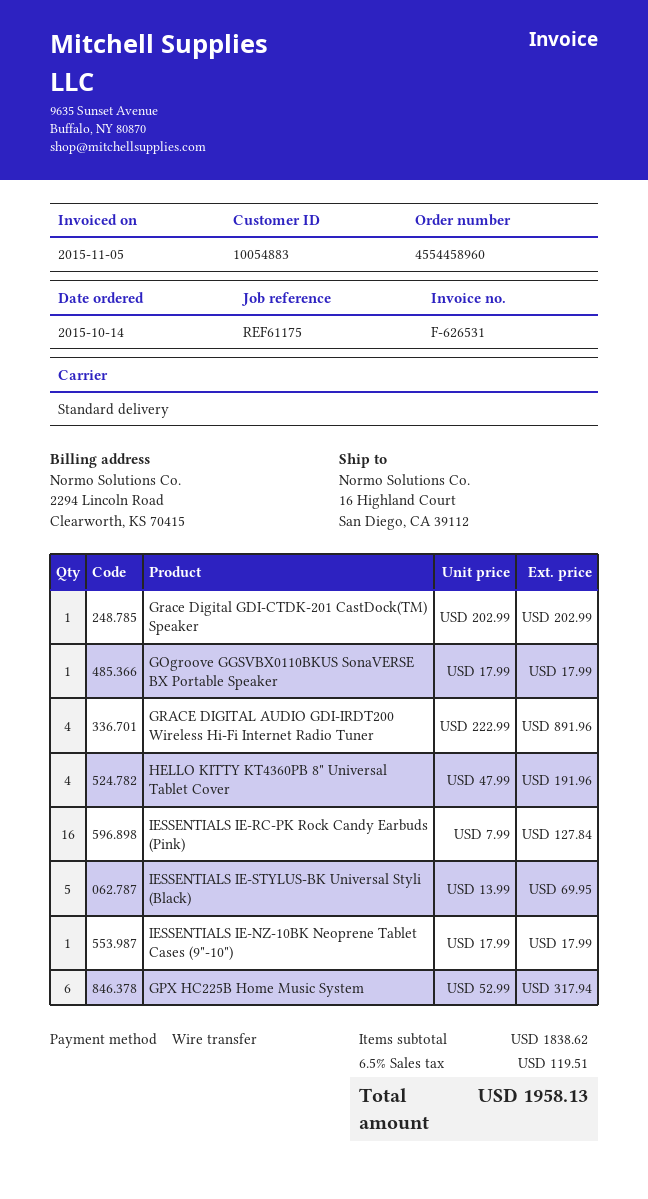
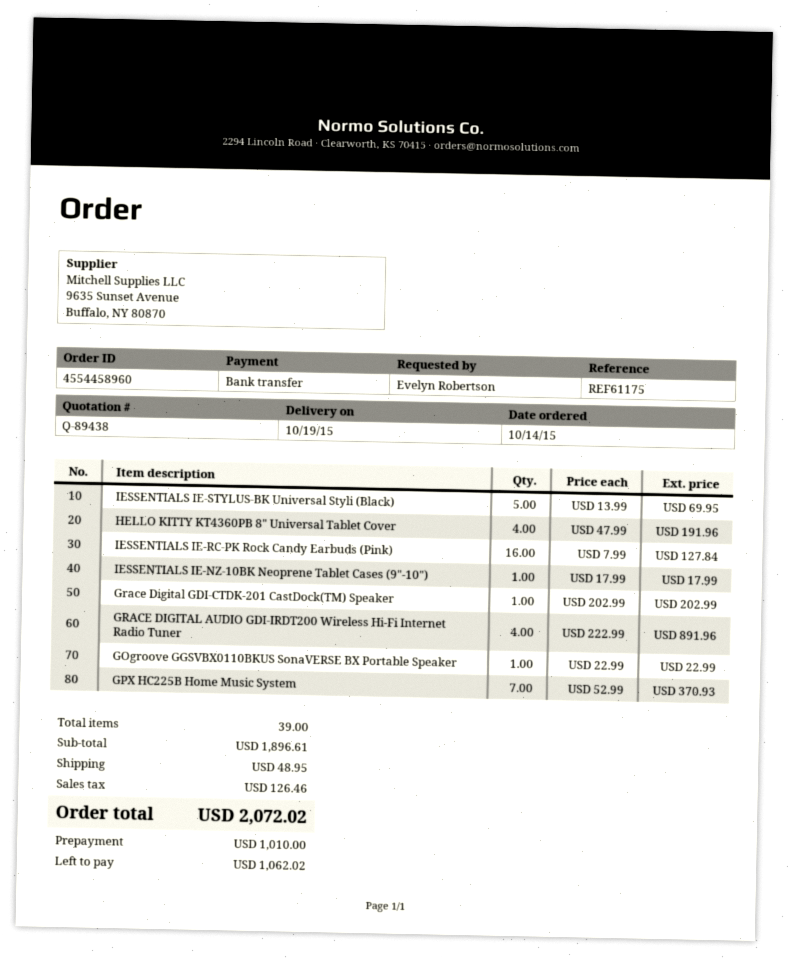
GOgroove GGSVBX0110BKUS SonaVERSE BX Portable Speaker: 1 x 17.99 = 17.99 -> 1 x 22.99 = 22.99
GPX HC225B Home Music System: 6 x 52.99 = 317.94 -> 7 x 52.99 = 370.93
subtotal: 1838.62 -> 1896.61
shipping: none -> 48.95
tax: 119.51 -> 126.46
total: 1958.13 -> 2072.02

